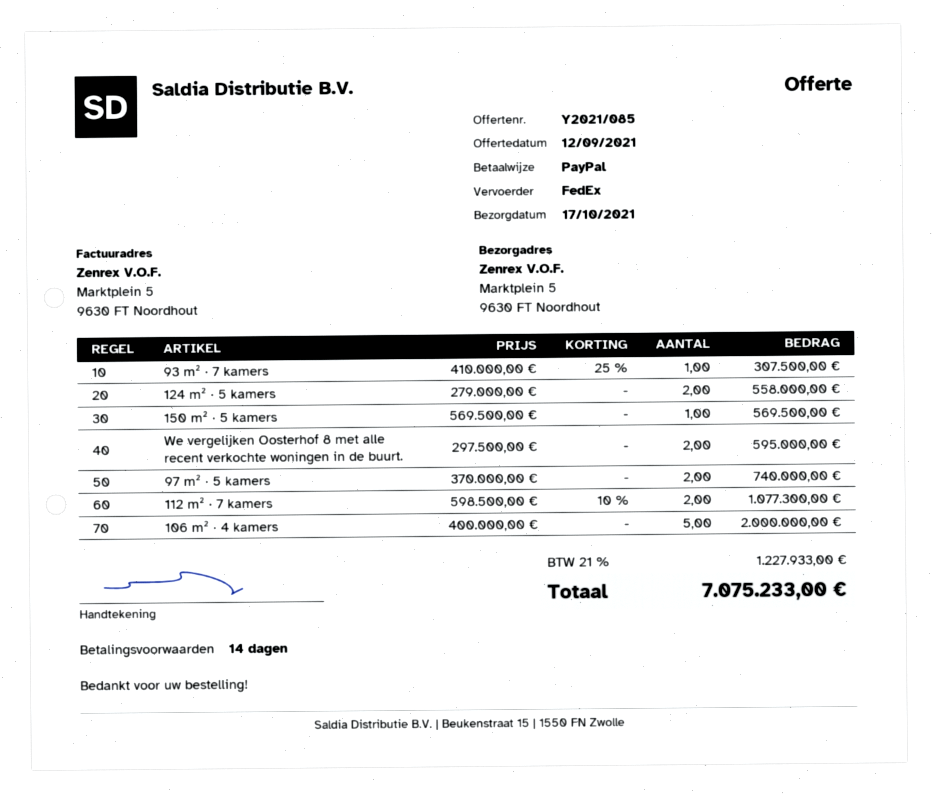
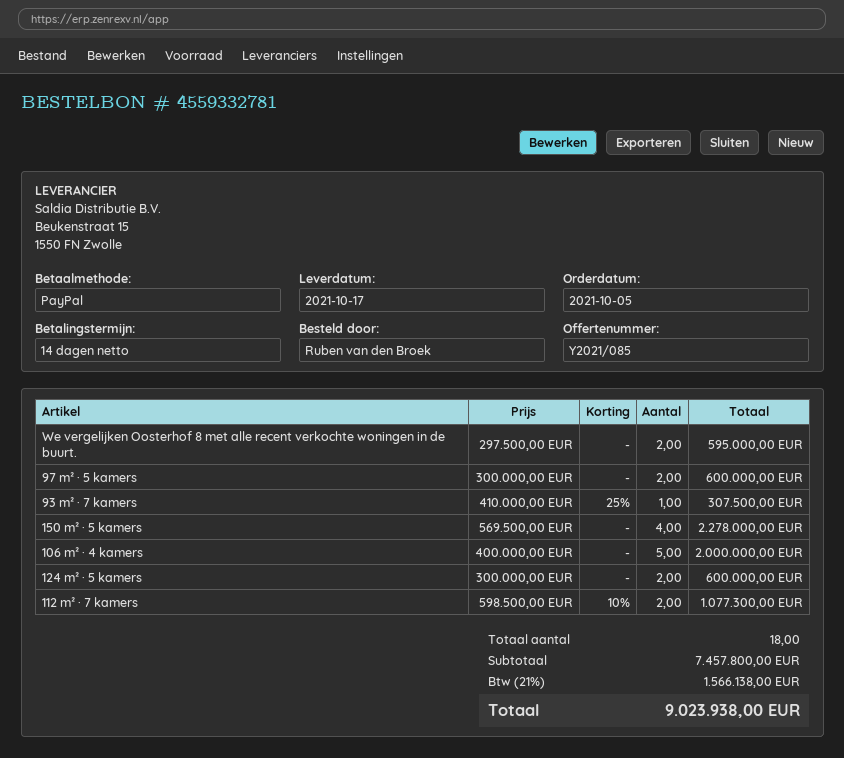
124 m² · 5 kamers: 2 x 279000.00 = 558000.00 -> 2 x 300000.00 = 600000.00
150 m² · 5 kamers: 1 x 569500.00 = 569500.00 -> 4 x 569500.00 = 2278000.00
97 m² · 5 kamers: 2 x 370000.00 = 740000.00 -> 2 x 300000.00 = 600000.00
tax: 21% = 1227933.00 -> 21% = 1566138.00
total: 7075233.00 -> 9023938.00

